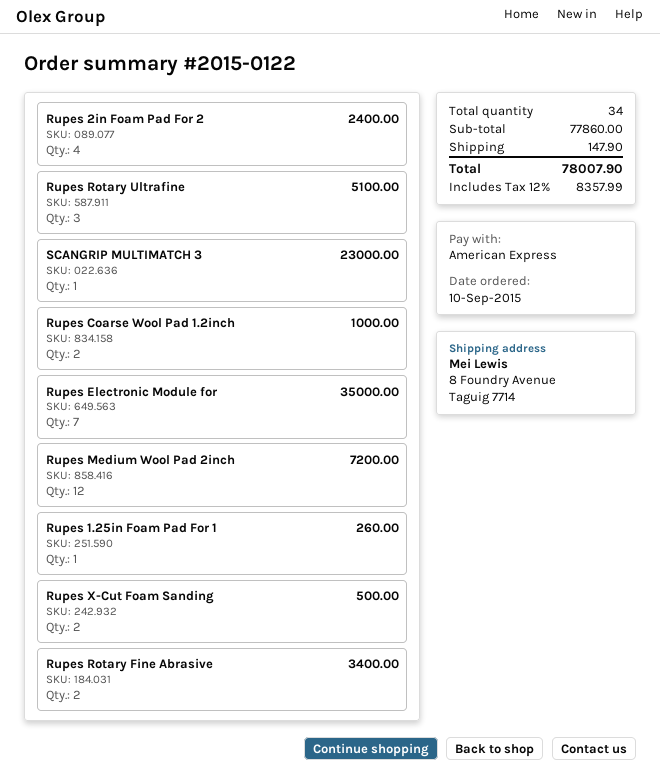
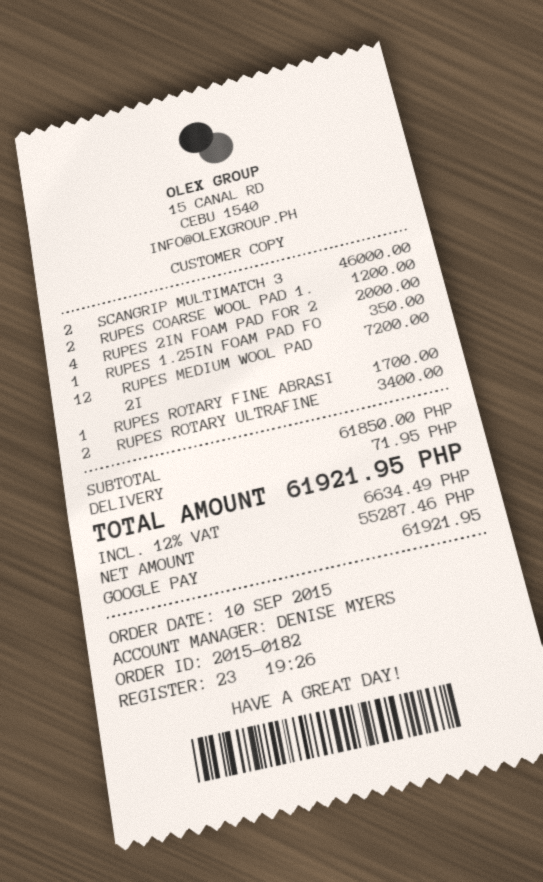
order number: 2015-0122 -> 2015-0182
payment method: American Express -> Google Pay
Rupes 2in Foam Pad For 2: 4 for 2400.00 -> 4 for 2000.00
Rupes Rotary Ultrafine: 3 for 5100.00 -> 2 for 3400.00
SCANGRIP MULTIMATCH 3: 1 for 23000.00 -> 2 for 46000.00
Rupes Coarse Wool Pad 1.2inch: 2 for 1000.00 -> 2 for 1200.00
Rupes Electronic Module for: 7 for 35000.00 -> none
Rupes 1.25in Foam Pad For 1: 1 for 260.00 -> 1 for 350.00
Rupes X-Cut Foam Sanding: 2 for 500.00 -> none
Rupes Rotary Fine Abrasive: 2 for 3400.00 -> 1 for 1700.00
subtotal: 77860.00 -> 61850.00
shipping: 147.90 -> 71.95
tax: 12% = 8357.99 -> 12% = 6634.49
total: 78007.90 -> 61921.95

